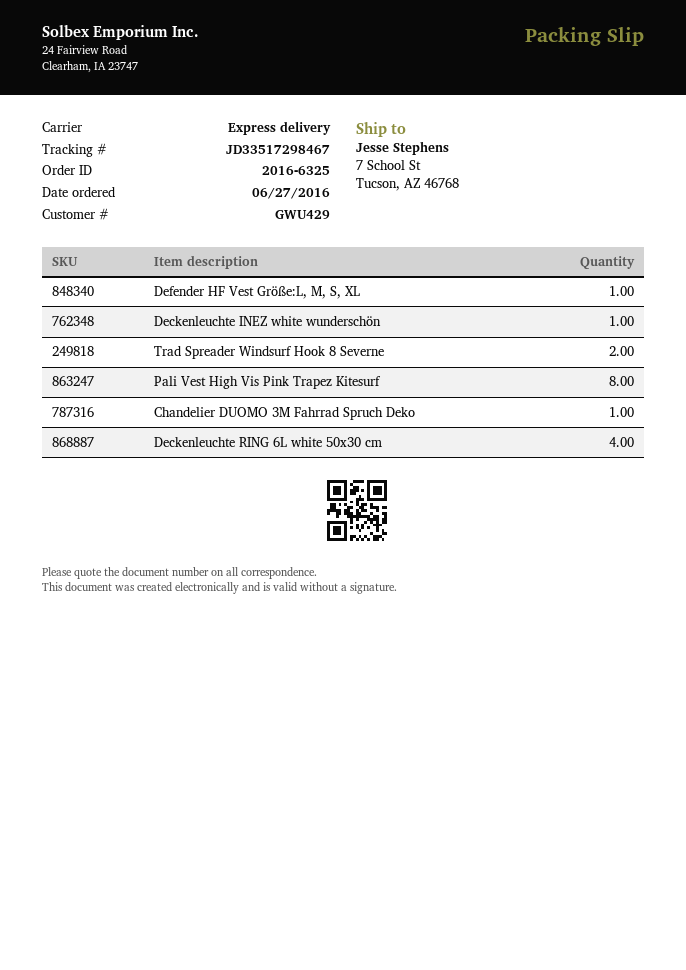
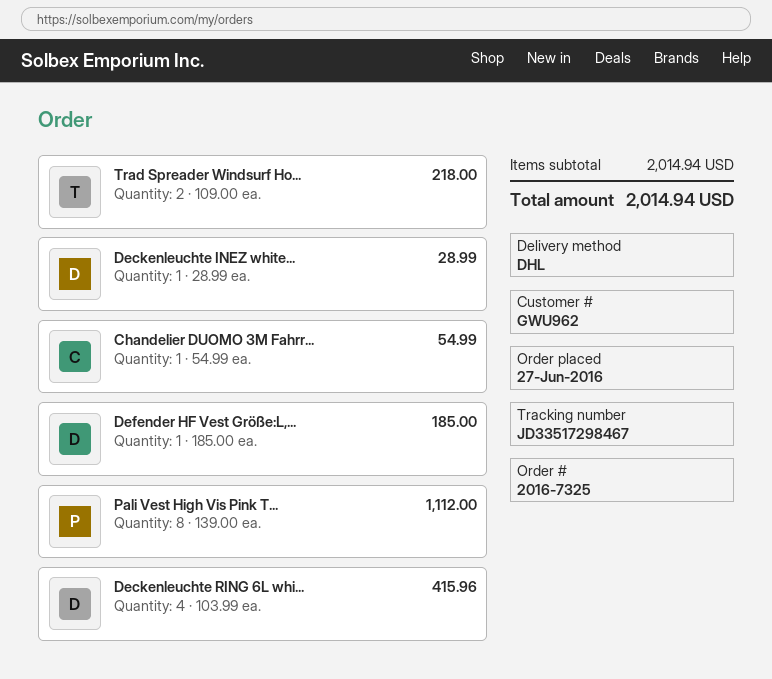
order number: 2016-6325 -> 2016-7325
customer number: GWU429 -> GWU962
shipping method: express -> DHL

